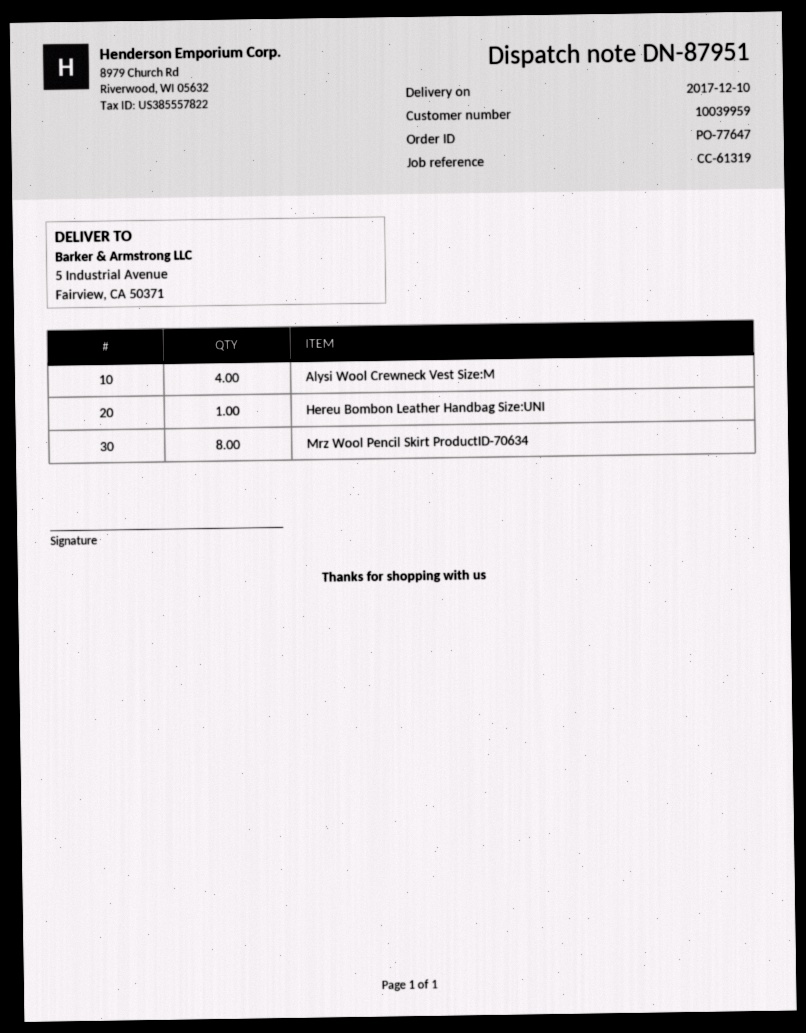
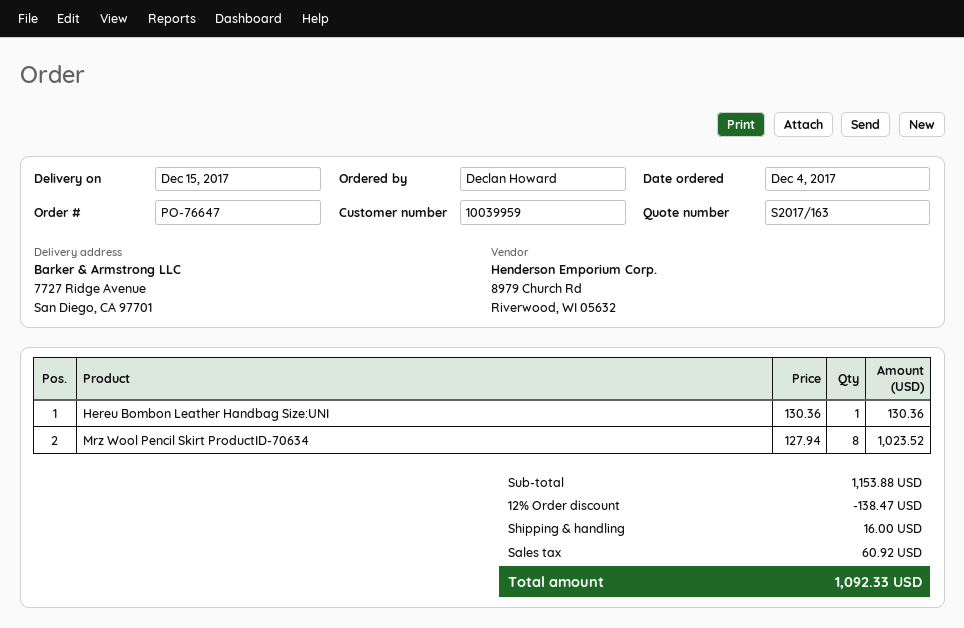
order number: PO-77647 -> PO-76647
delivery date: 2017-12-10 -> 2017-12-15
ship to: 5 Industrial Avenue, Fairview, CA 50371 -> 7727 Ridge Avenue, San Diego, CA 97701
Alysi Wool Crewneck Vest Size:M: 4 -> none

